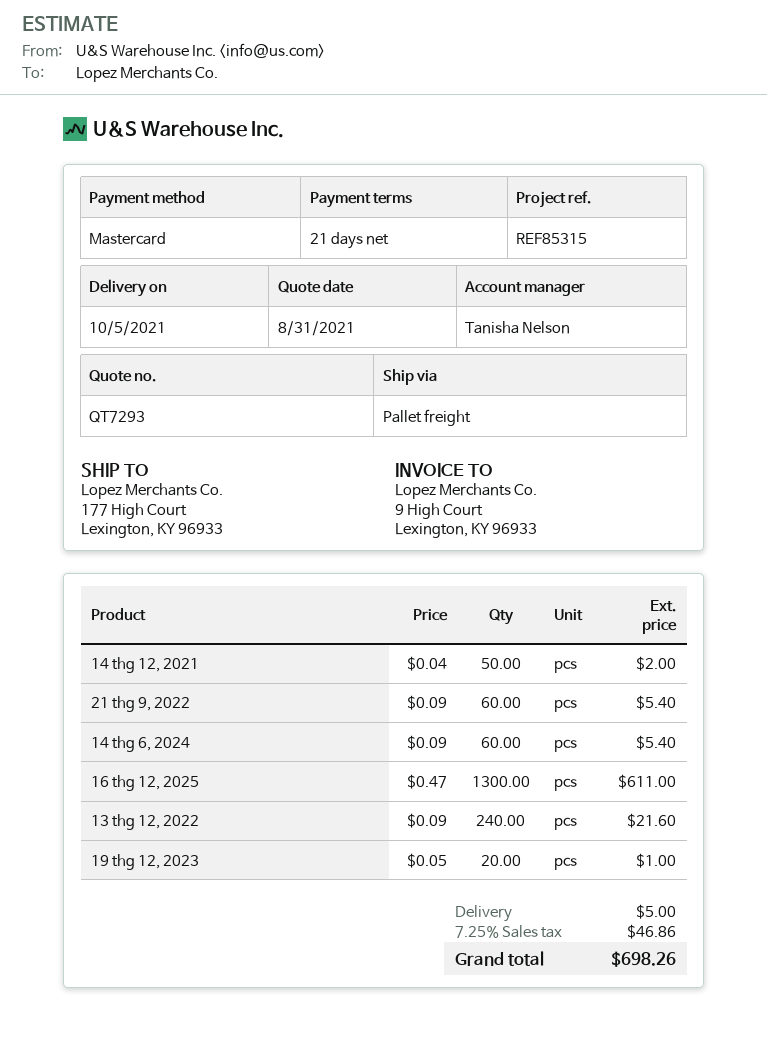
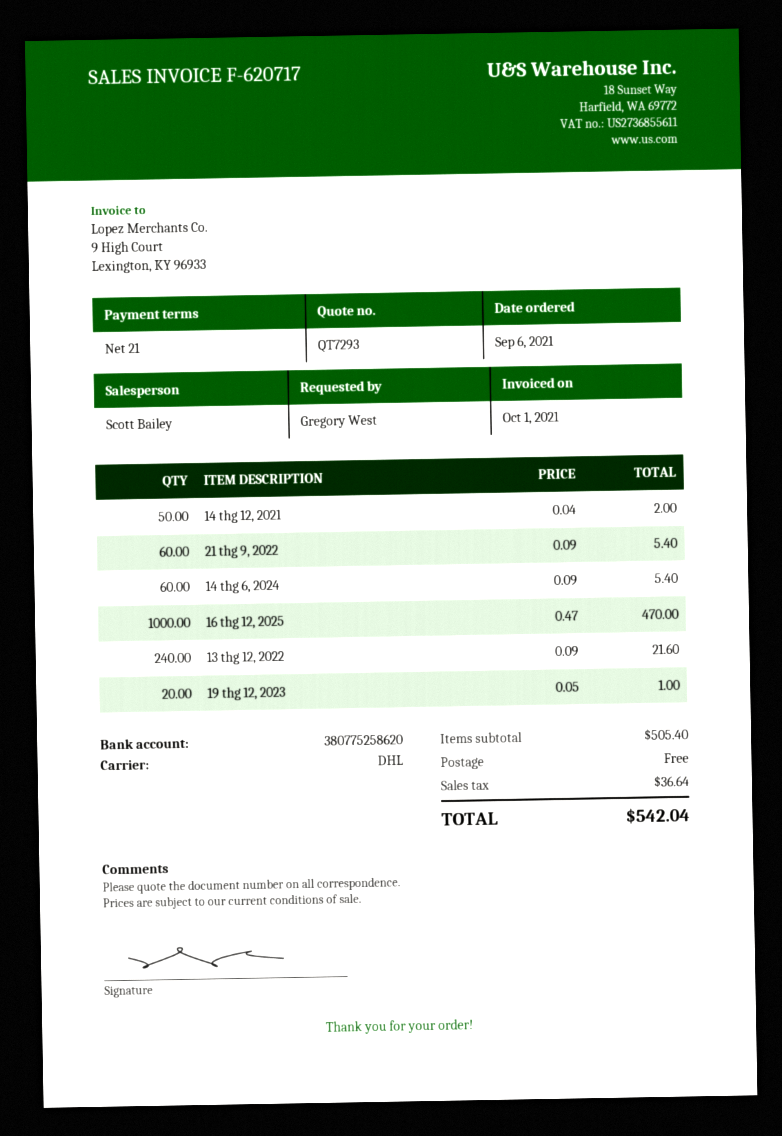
sales rep: Tanisha Nelson -> Scott Bailey
shipping method: pallet freight -> DHL
16 thg 12, 2025: 1300 x 0.47 = 611.00 -> 1000 x 0.47 = 470.00
shipping: 5.00 -> 0.00
tax: 46.86 -> 36.64
total: 698.26 -> 542.04

